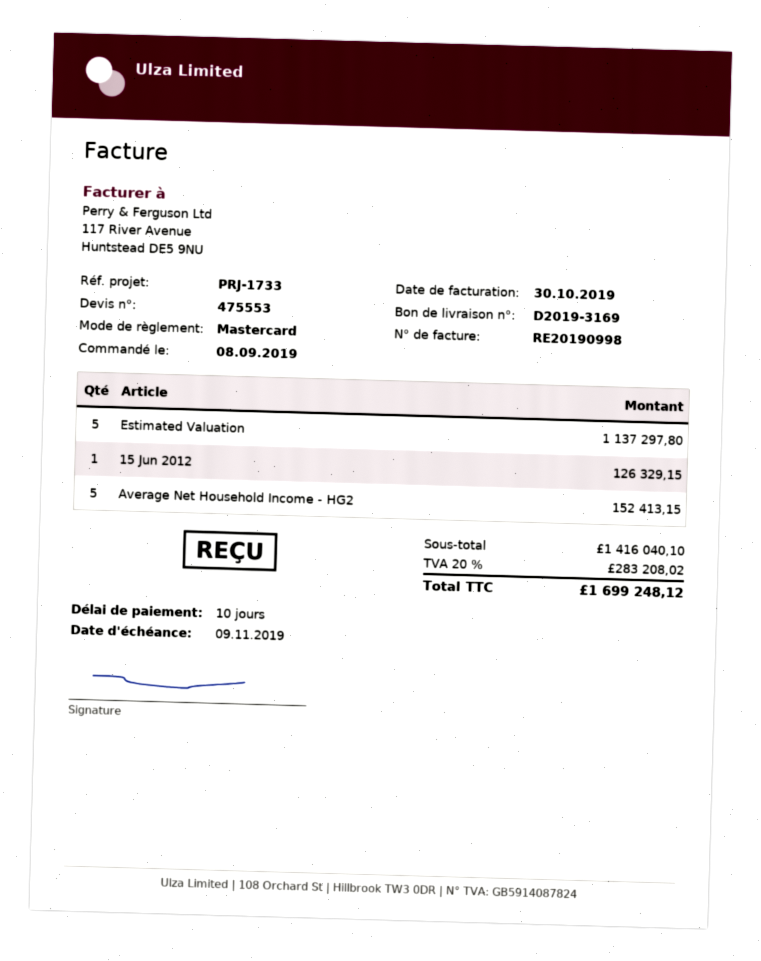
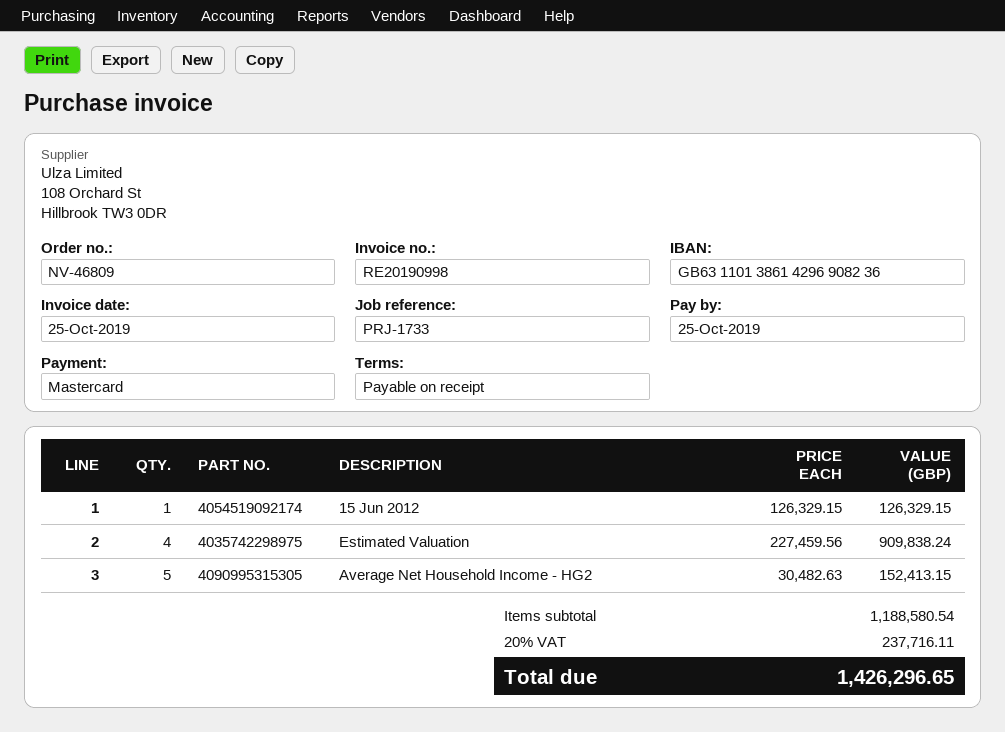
invoice date: 2019-10-30 -> 2019-10-25
payment terms: 10 days -> on receipt
due date: 2019-11-09 -> 2019-10-25
Estimated Valuation: 5 for 1137297.80 -> 4 for 909838.24
subtotal: 1416040.10 -> 1188580.54
tax: 20% = 283208.02 -> 20% = 237716.11
total: 1699248.12 -> 1426296.65

